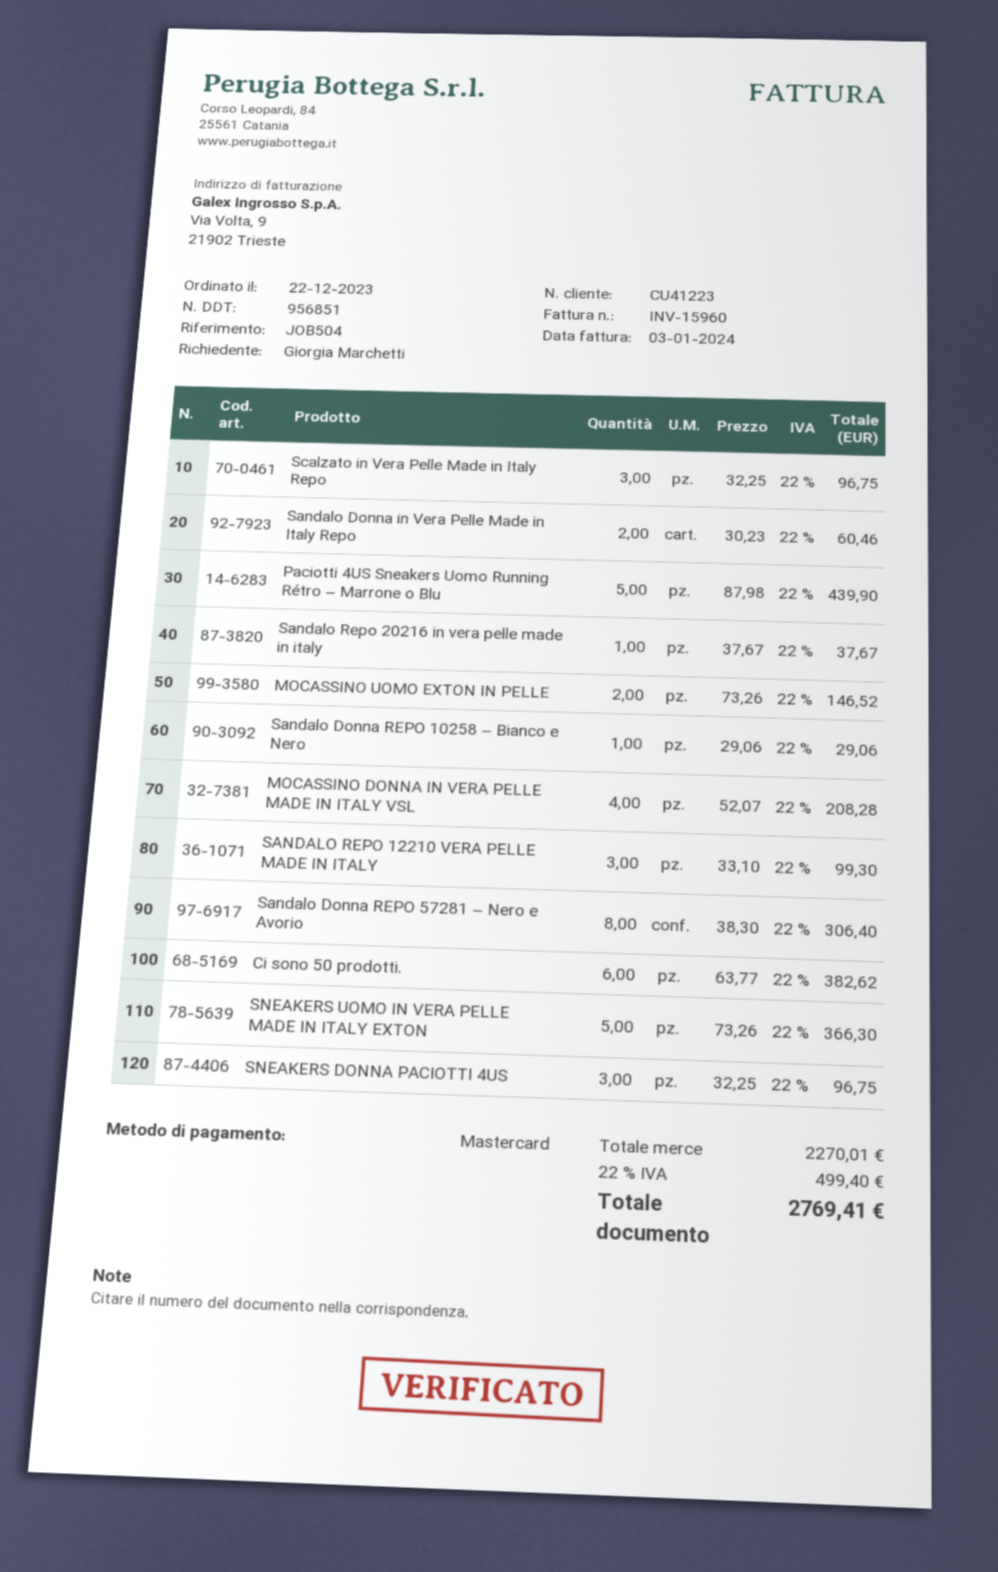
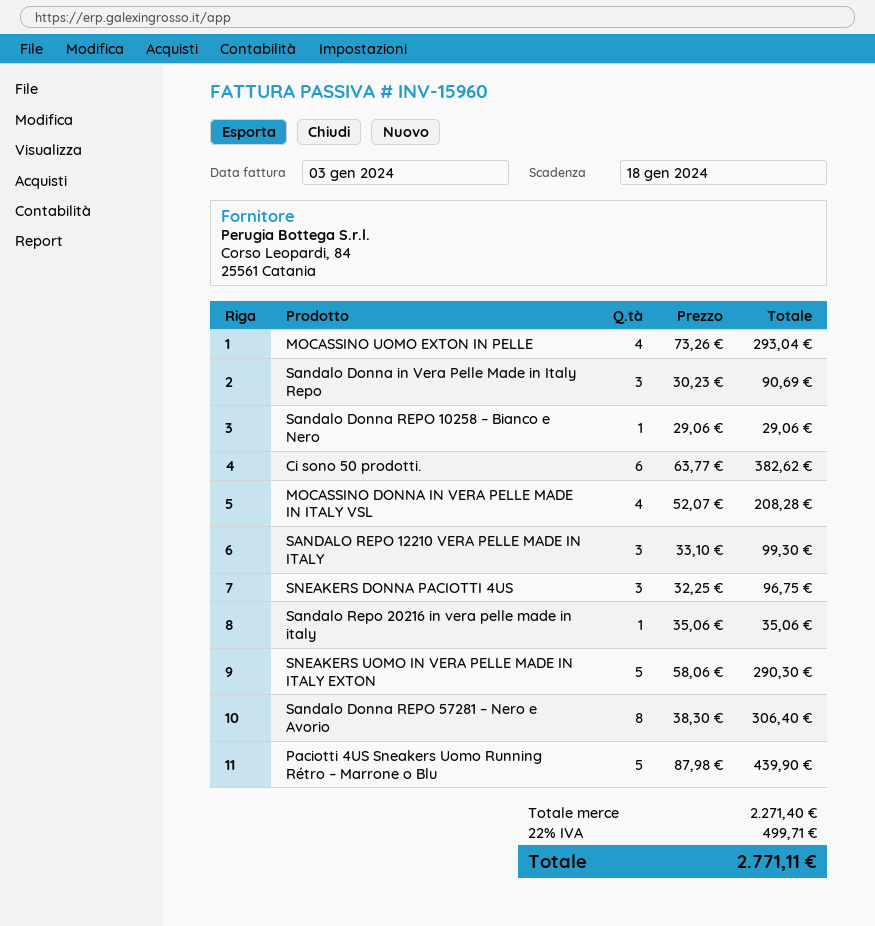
Scalzato in Vera Pelle Made in Italy Repo: 3 x 32.25 = 96.75 -> none
Sandalo Donna in Vera Pelle Made in Italy Repo: 2 x 30.23 = 60.46 -> 3 x 30.23 = 90.69
Sandalo Repo 20216 in vera pelle made in italy: 1 x 37.67 = 37.67 -> 1 x 35.06 = 35.06
MOCASSINO UOMO EXTON IN PELLE: 2 x 73.26 = 146.52 -> 4 x 73.26 = 293.04
SNEAKERS UOMO IN VERA PELLE MADE IN ITALY EXTON: 5 x 73.26 = 366.30 -> 5 x 58.06 = 290.30
subtotal: 2270.01 -> 2271.40
tax: 22% = 499.40 -> 22% = 499.71
total: 2769.41 -> 2771.11

